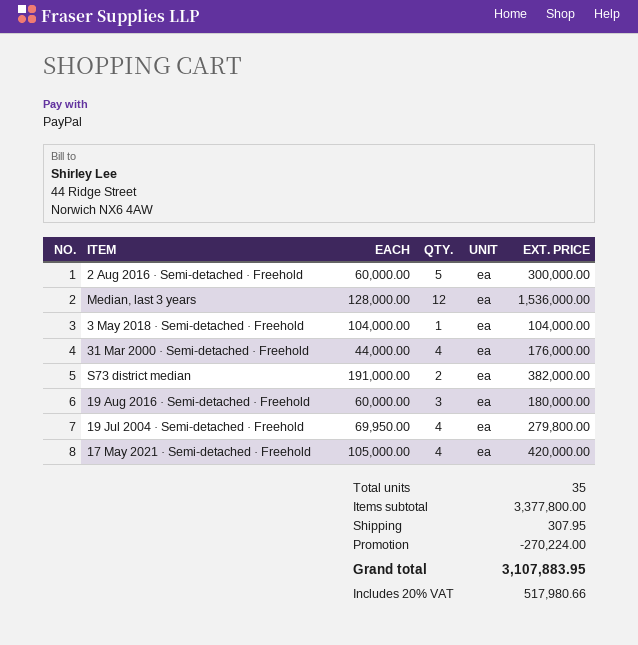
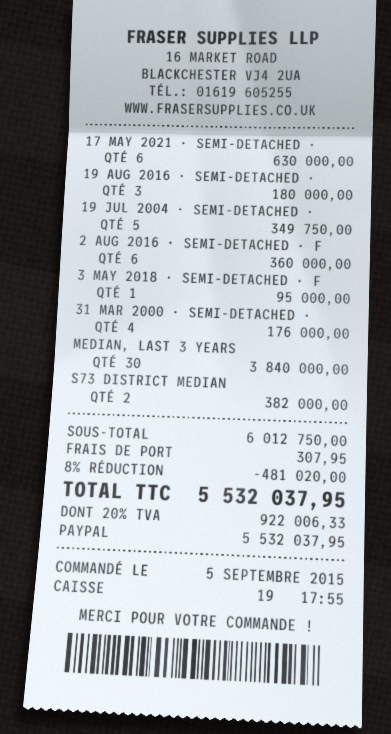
2 Aug 2016 · Semi-detached · Freehold: 5 for 300000.00 -> 6 for 360000.00
Median, last 3 years: 12 for 1536000.00 -> 30 for 3840000.00
3 May 2018 · Semi-detached · Freehold: 1 for 104000.00 -> 1 for 95000.00
19 Jul 2004 · Semi-detached · Freehold: 4 for 279800.00 -> 5 for 349750.00
17 May 2021 · Semi-detached · Freehold: 4 for 420000.00 -> 6 for 630000.00
subtotal: 3377800.00 -> 6012750.00
discount: 270224.00 -> 481020.00
tax: 20% = 517980.66 -> 20% = 922006.33
total: 3107883.95 -> 5532037.95

